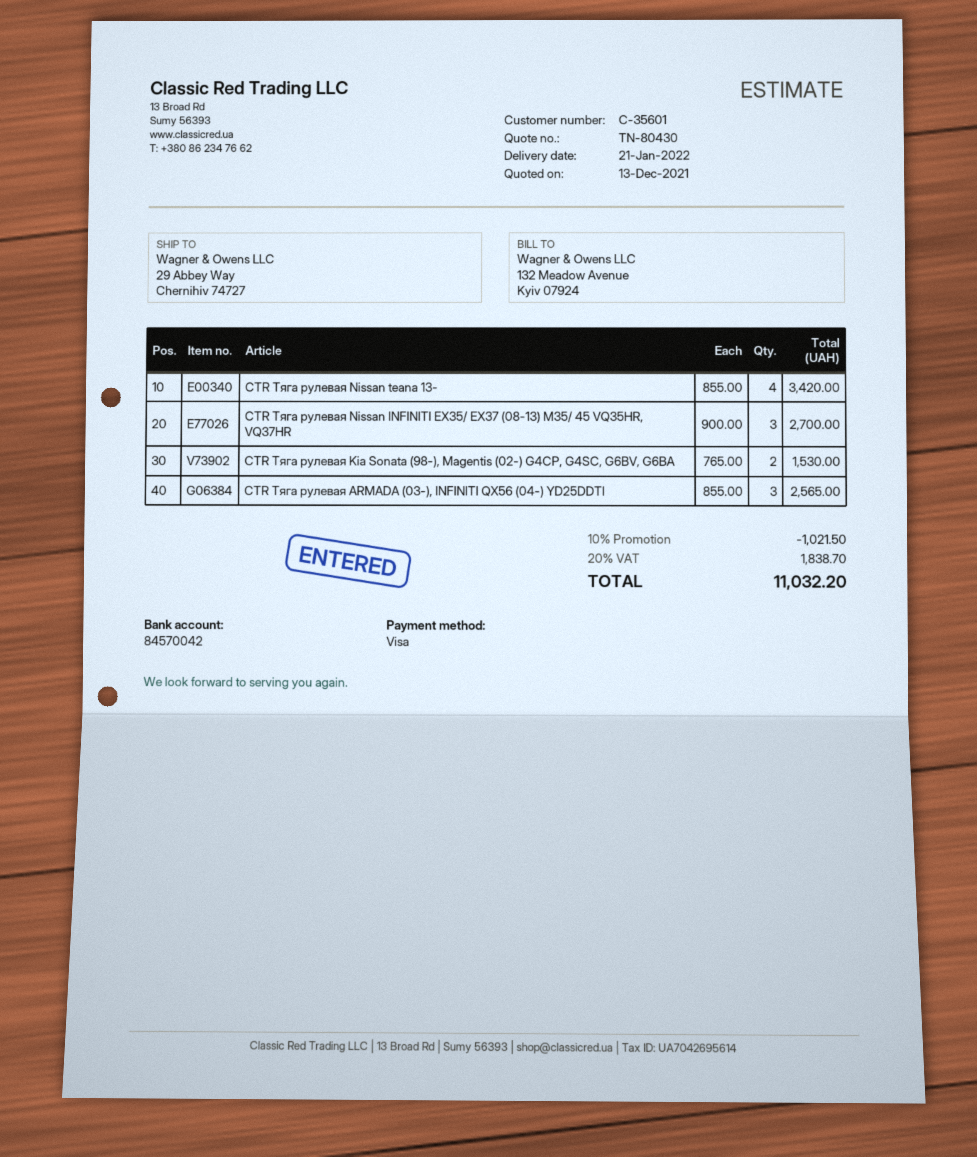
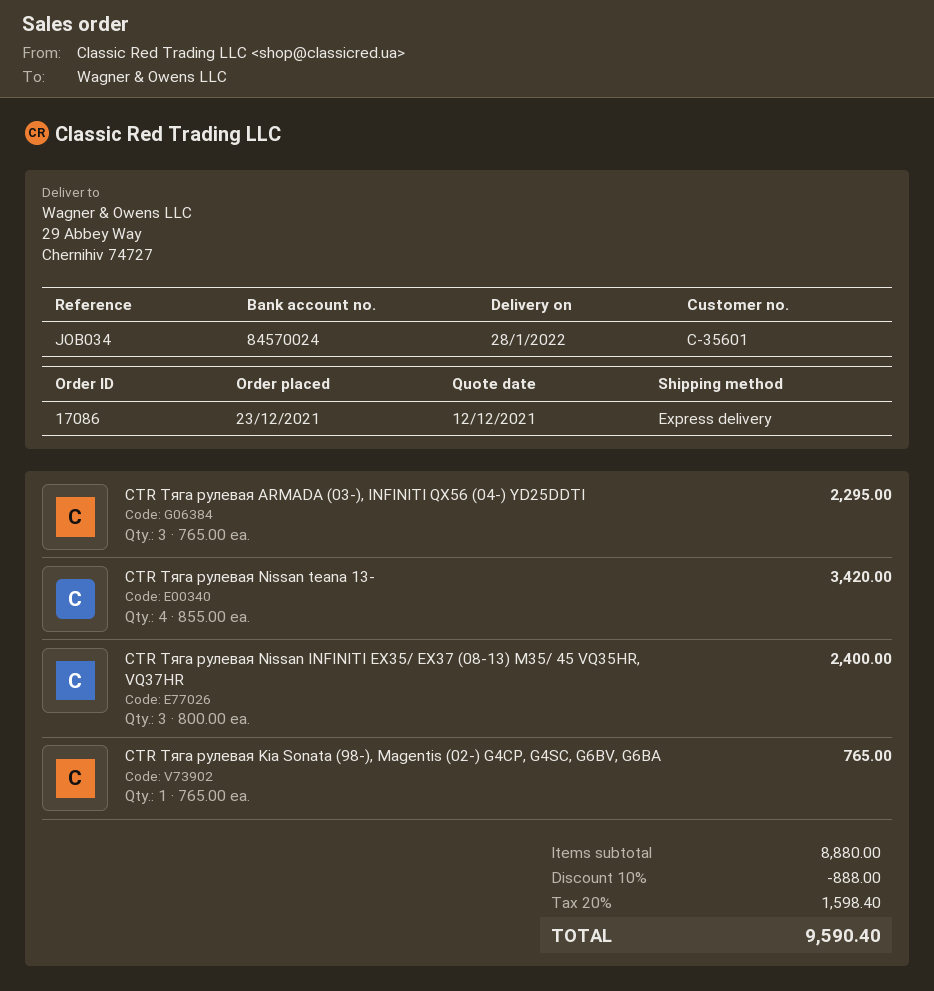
quote date: 2021-12-13 -> 2021-12-12
delivery date: 2022-01-21 -> 2022-01-28
bank account: 84570042 -> 84570024
CTR Тяга рулевая Nissan INFINITI EX35/ EX37 (08-13) M35/ 45 VQ35HR, VQ37HR: 3 x 900.00 = 2700.00 -> 3 x 800.00 = 2400.00
CTR Тяга рулевая Kia Sonata (98-), Magentis (02-) G4CP, G4SC, G6BV, G6BA: 2 x 765.00 = 1530.00 -> 1 x 765.00 = 765.00
CTR Тяга рулевая ARMADA (03-), INFINITI QX56 (04-) YD25DDTI: 3 x 855.00 = 2565.00 -> 3 x 765.00 = 2295.00
discount: 10% = 1021.50 -> 10% = 888.00
tax: 20% = 1838.70 -> 20% = 1598.40
total: 11032.20 -> 9590.40

